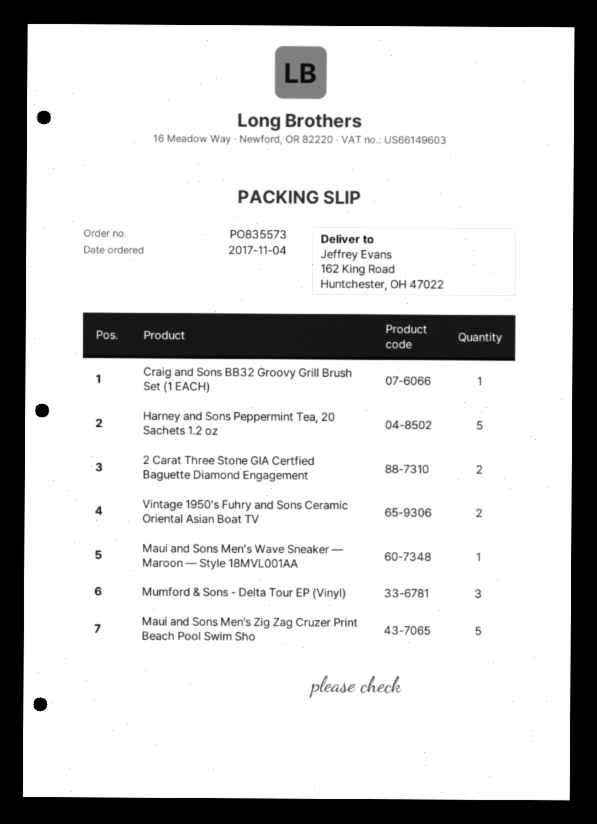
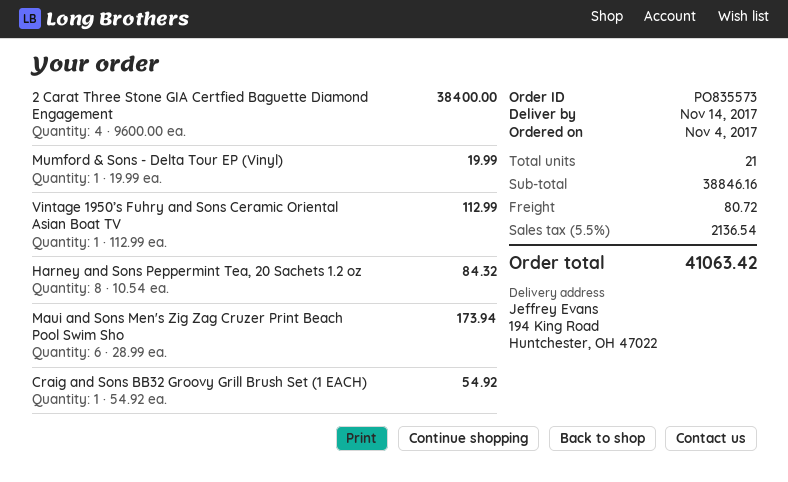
ship to: 162 King Road, Huntchester, OH 47022 -> 194 King Road, Huntchester, OH 47022
Harney and Sons Peppermint Tea, 20 Sachets 1.2 oz: 5 -> 8
2 Carat Three Stone GIA Certfied Baguette Diamond Engagement: 2 -> 4
Vintage 1950’s Fuhry and Sons Ceramic Oriental Asian Boat TV: 2 -> 1
Maui and Sons Men’s Wave Sneaker — Maroon — Style 18MVL001AA: 1 -> none
Mumford & Sons - Delta Tour EP (Vinyl): 3 -> 1
Maui and Sons Men's Zig Zag Cruzer Print Beach Pool Swim Sho: 5 -> 6

